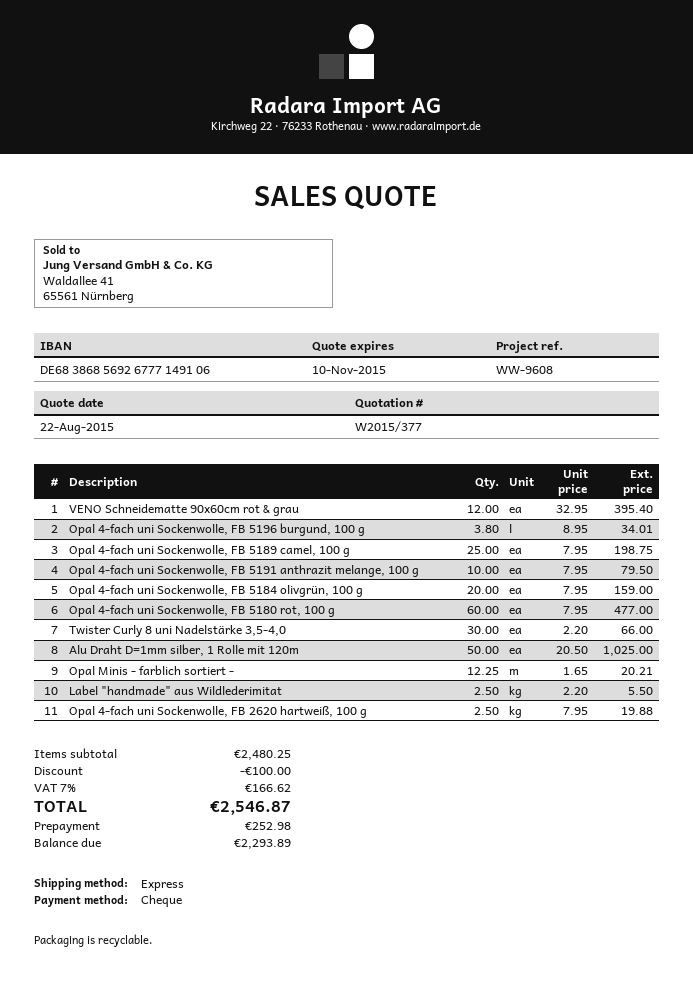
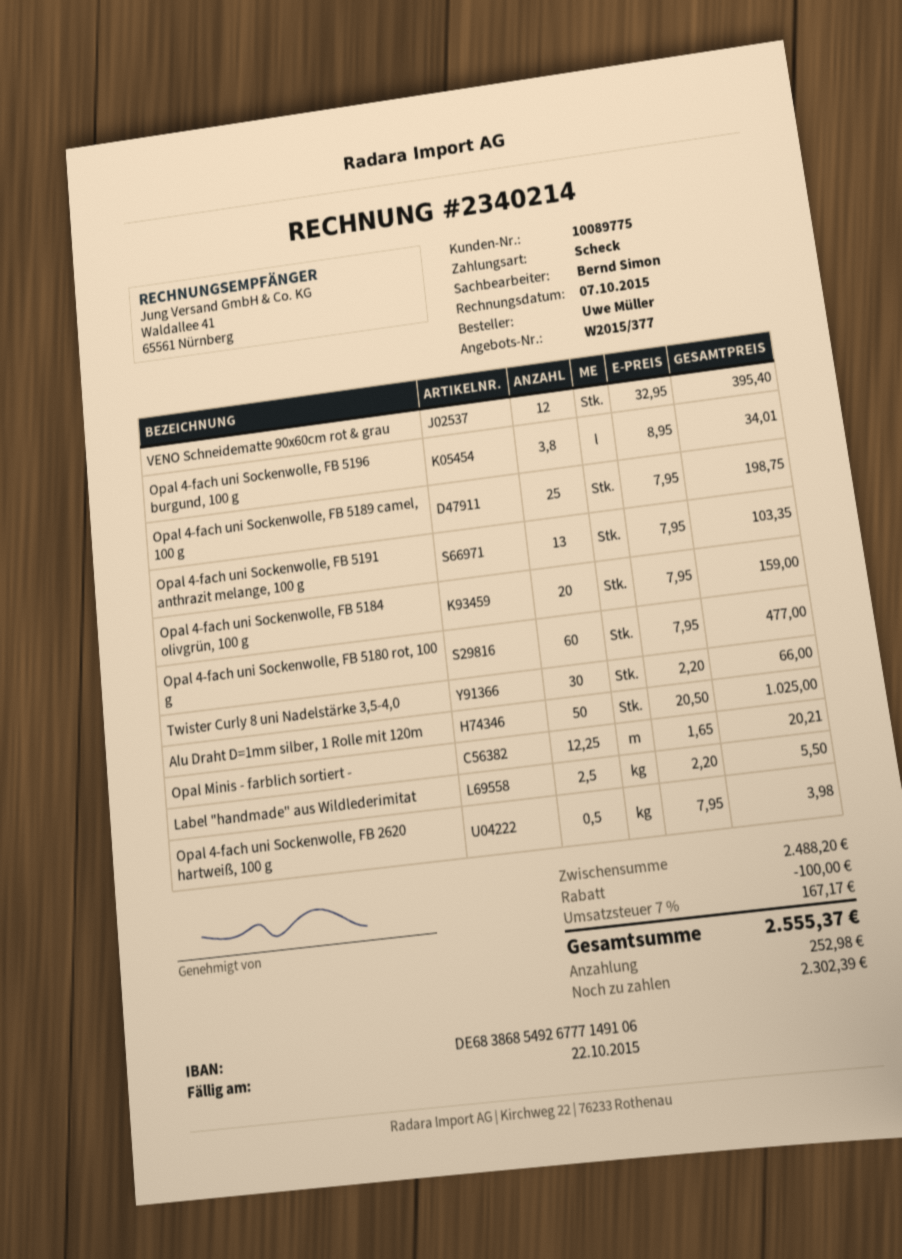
bank account: DE68386856926777149106 -> DE68386854926777149106
Opal 4-fach uni Sockenwolle, FB 5191 anthrazit melange, 100 g: 10 x 7.95 = 79.50 -> 13 x 7.95 = 103.35
Opal 4-fach uni Sockenwolle, FB 2620 hartweiß, 100 g: 2.5 x 7.95 = 19.88 -> 0.5 x 7.95 = 3.98
subtotal: 2480.25 -> 2488.20
tax: 7% = 166.62 -> 7% = 167.17
total: 2546.87 -> 2555.37
balance: 2293.89 -> 2302.39

